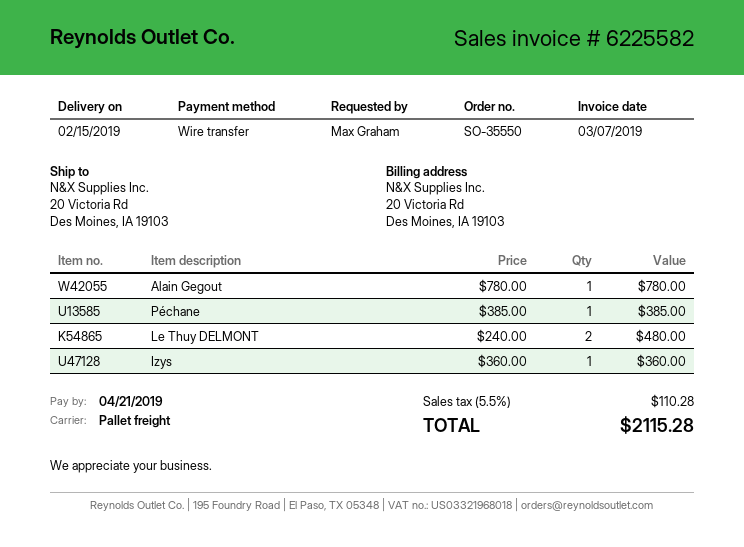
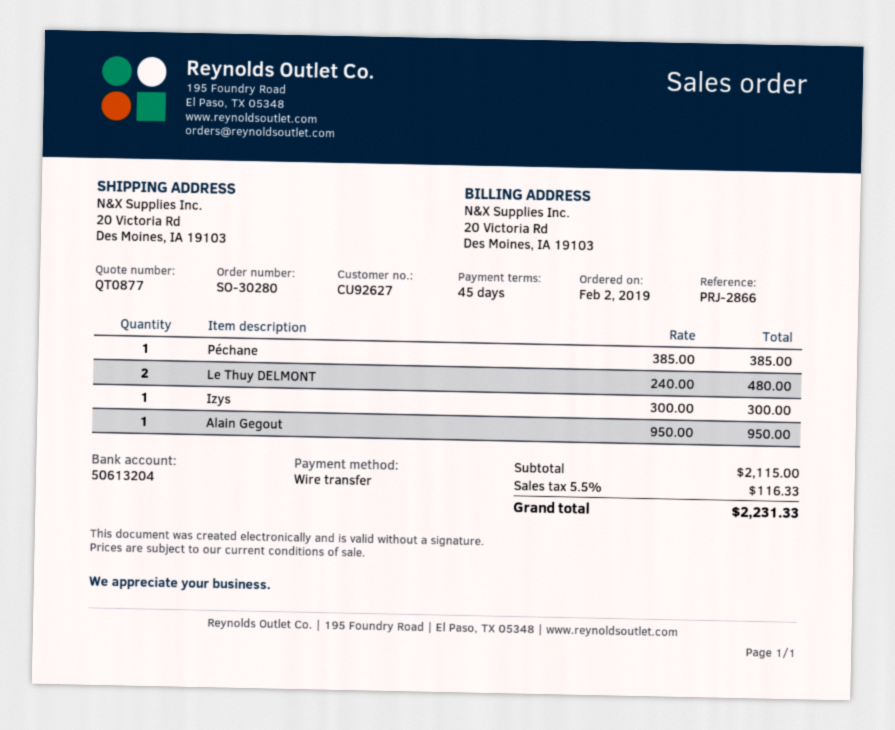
order number: SO-35550 -> SO-30280
Alain Gegout: 1 x 780.00 = 780.00 -> 1 x 950.00 = 950.00
Izys: 1 x 360.00 = 360.00 -> 1 x 300.00 = 300.00
tax: 5.5% = 110.28 -> 5.5% = 116.33
total: 2115.28 -> 2231.33

